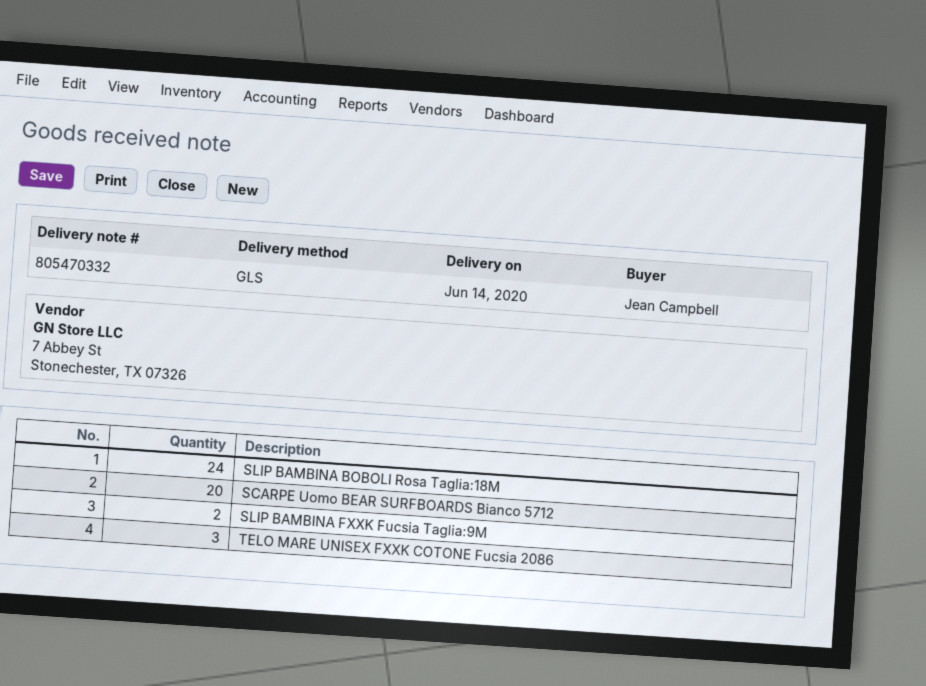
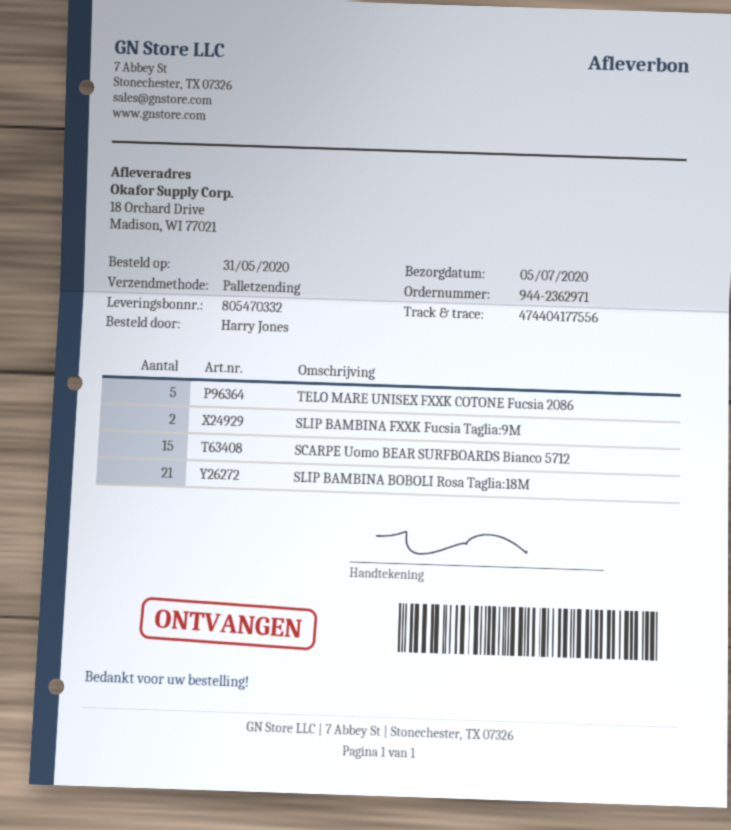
delivery date: 2020-06-14 -> 2020-07-05
ordered by: Jean Campbell -> Harry Jones
shipping method: GLS -> pallet freight
SLIP BAMBINA BOBOLI Rosa Taglia:18M: 24 -> 21
SCARPE Uomo BEAR SURFBOARDS Bianco 5712: 20 -> 15
TELO MARE UNISEX FXXK COTONE Fucsia 2086: 3 -> 5

